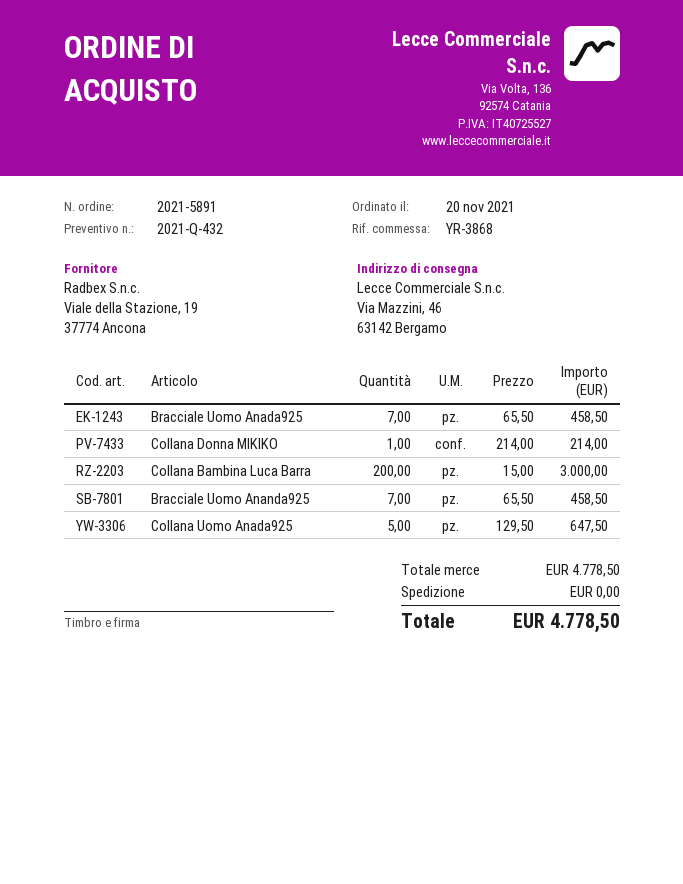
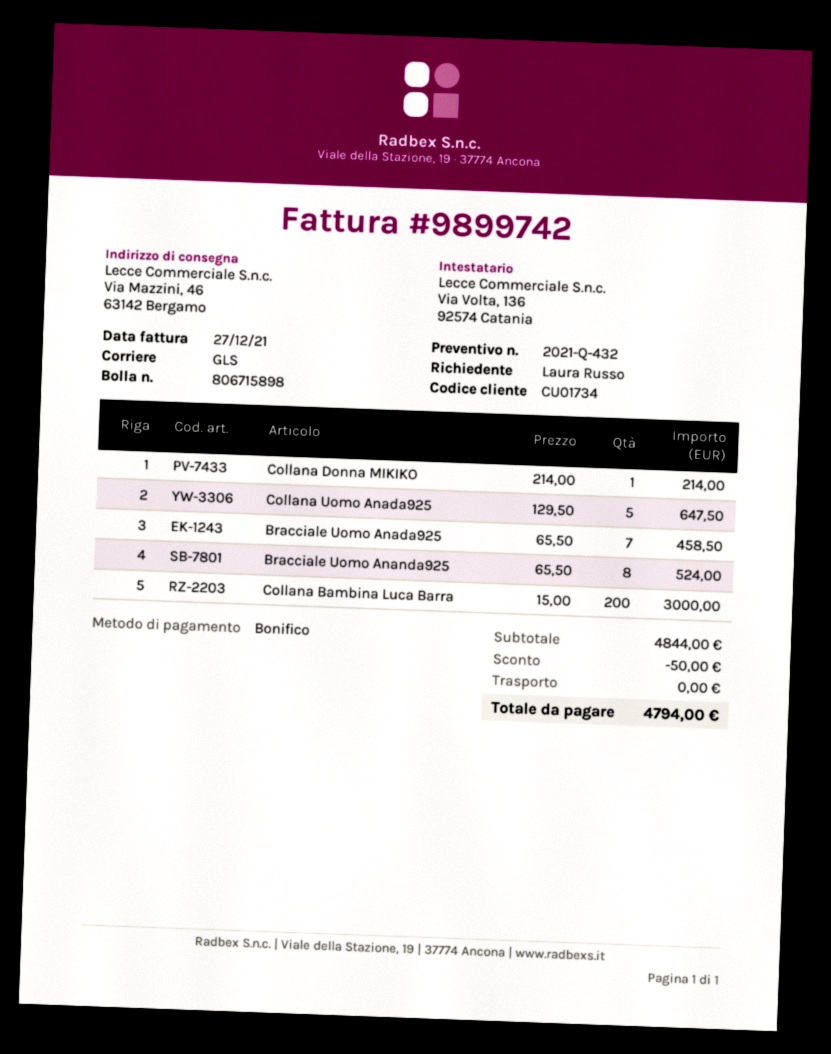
Bracciale Uomo Ananda925: 7 x 65.50 = 458.50 -> 8 x 65.50 = 524.00
subtotal: 4778.50 -> 4844.00
discount: none -> 50.00
total: 4778.50 -> 4794.00

